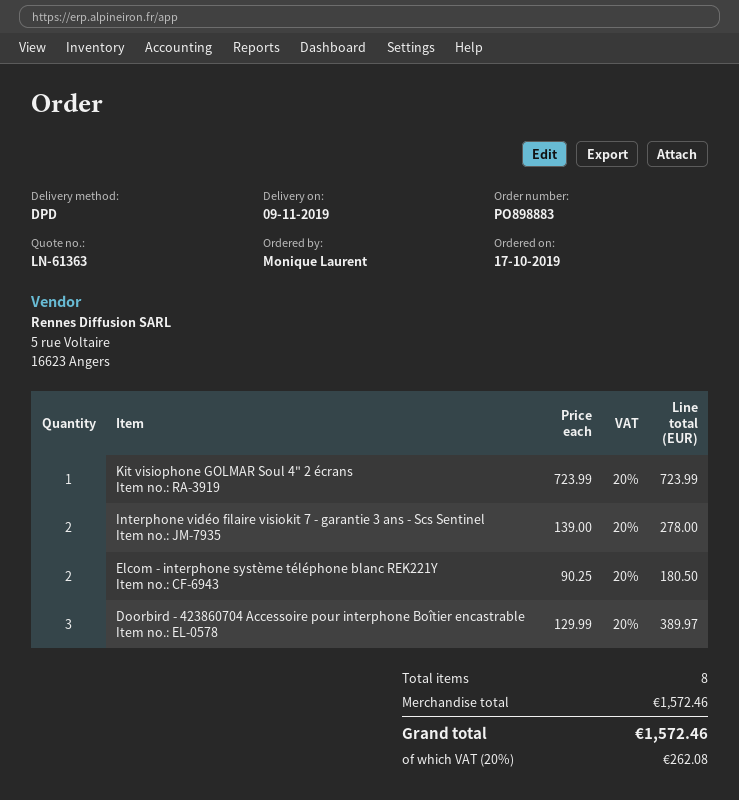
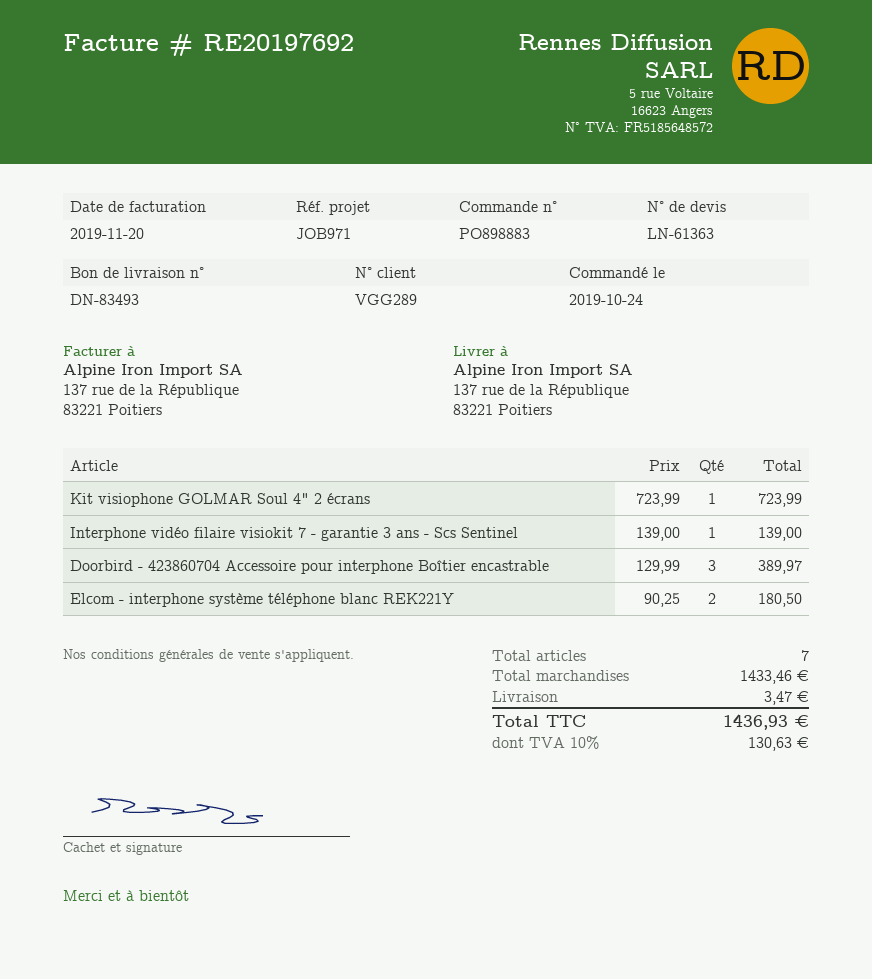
order date: 2019-10-17 -> 2019-10-24
Interphone vidéo filaire visiokit 7 - garantie 3 ans - Scs Sentinel: 2 x 139.00 = 278.00 -> 1 x 139.00 = 139.00
total quantity: 8 -> 7
subtotal: 1572.46 -> 1433.46
shipping: none -> 3.47
tax: 20% = 262.08 -> 10% = 130.63
total: 1572.46 -> 1436.93

